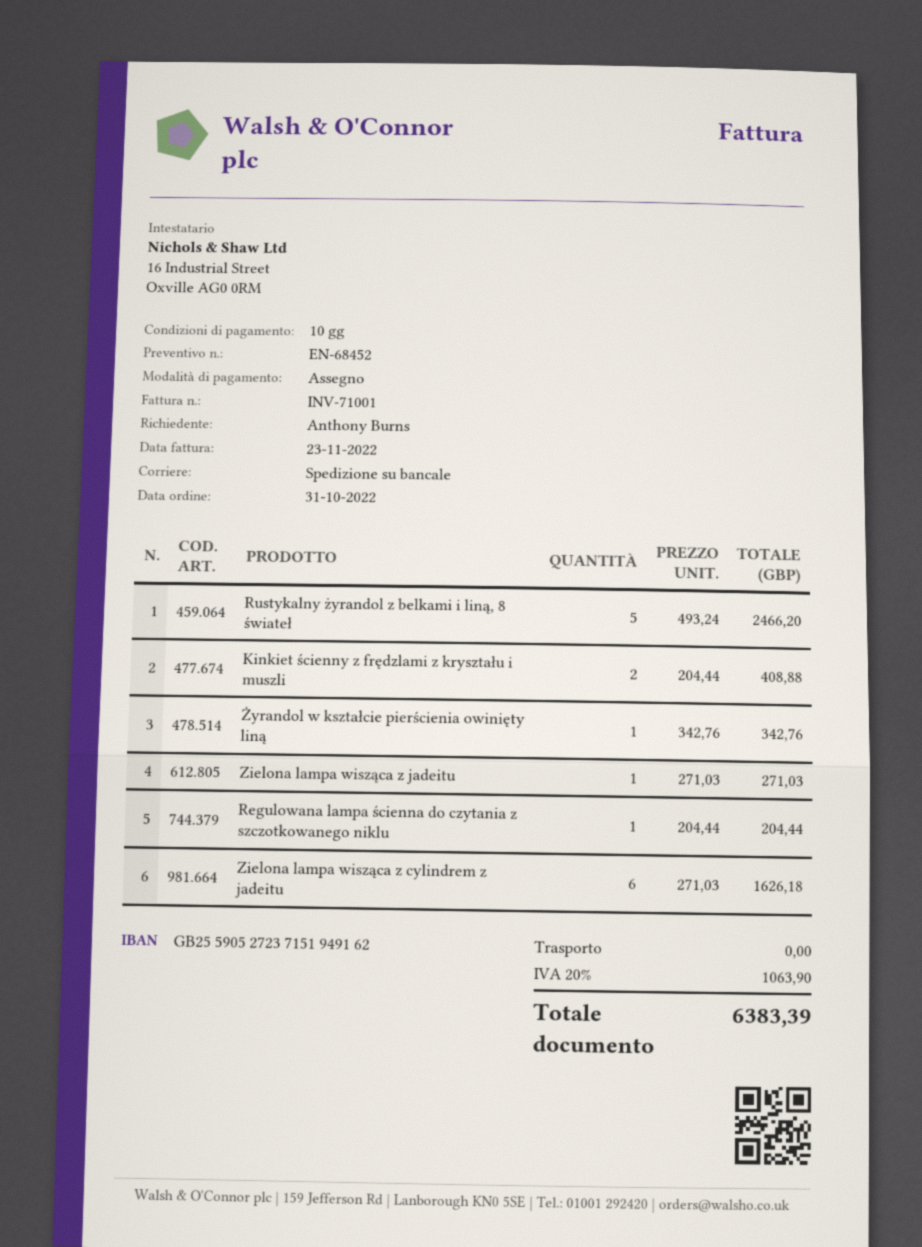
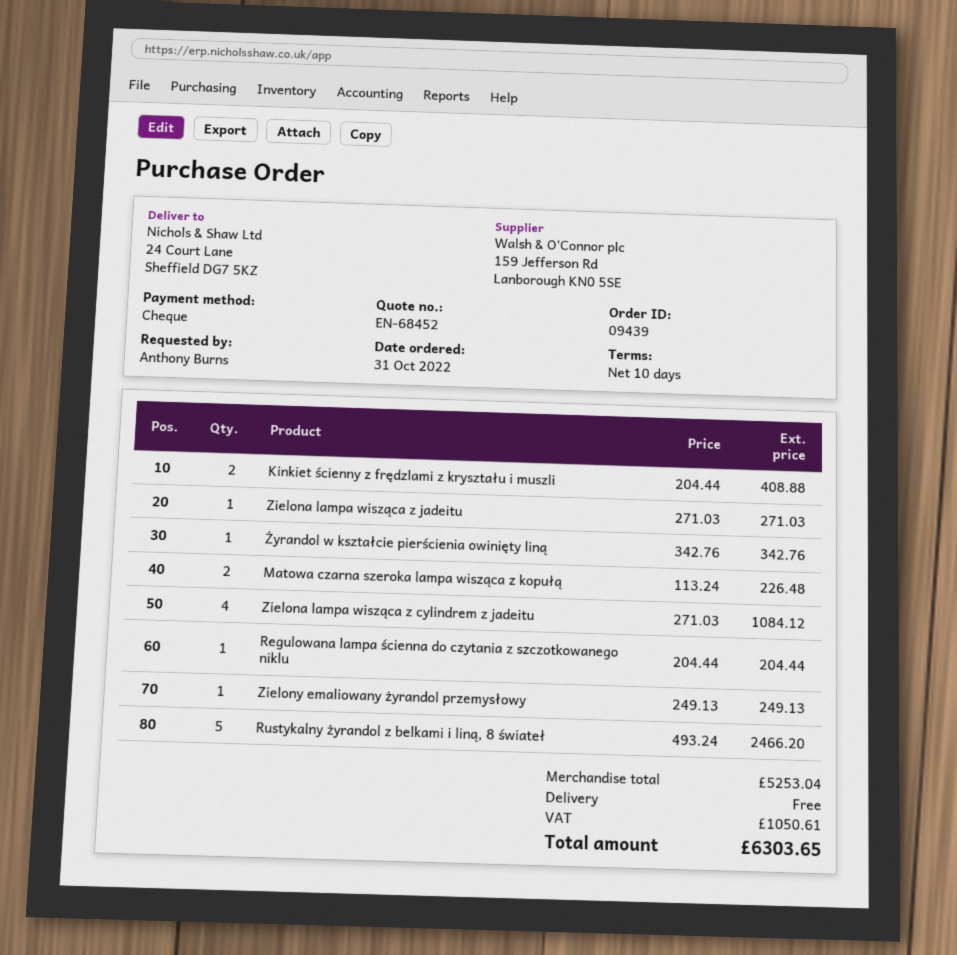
Zielona lampa wisząca z cylindrem z jadeitu: 6 x 271.03 = 1626.18 -> 4 x 271.03 = 1084.12
Matowa czarna szeroka lampa wisząca z kopułą: none -> 2 x 113.24 = 226.48
Zielony emaliowany żyrandol przemysłowy: none -> 1 x 249.13 = 249.13
tax: 1063.90 -> 1050.61
total: 6383.39 -> 6303.65

